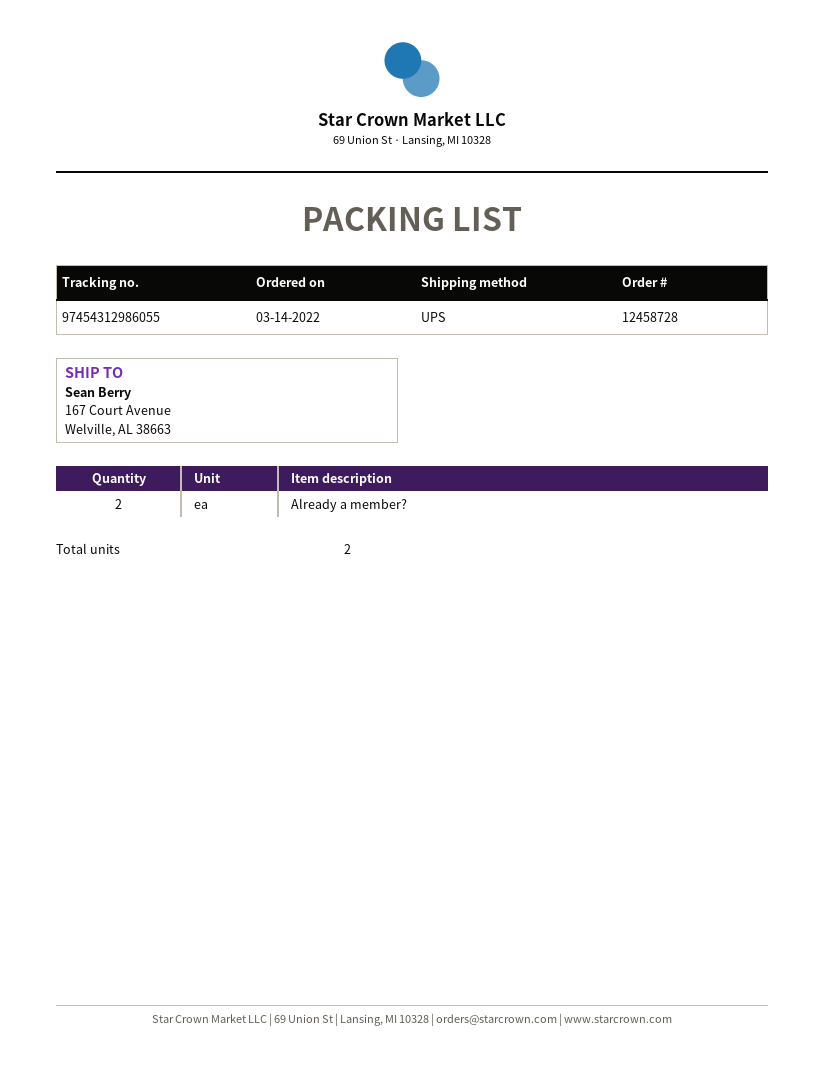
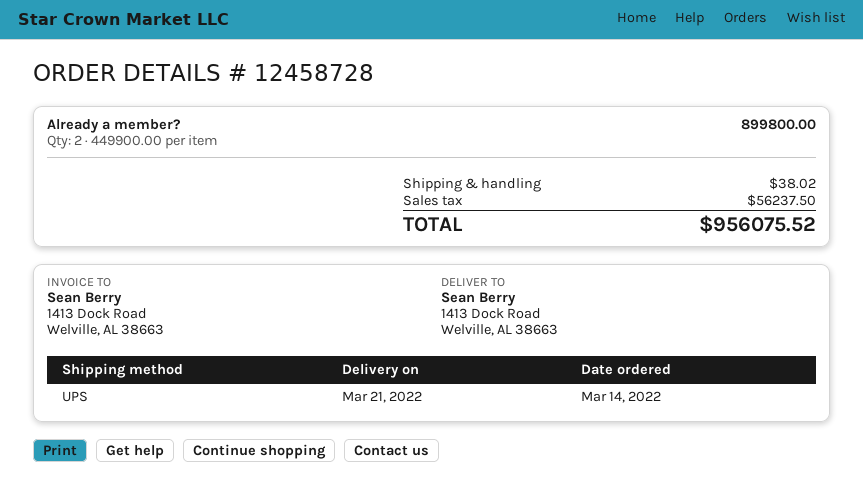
ship to: 167 Court Avenue, Welville, AL 38663 -> 1413 Dock Road, Welville, AL 38663

